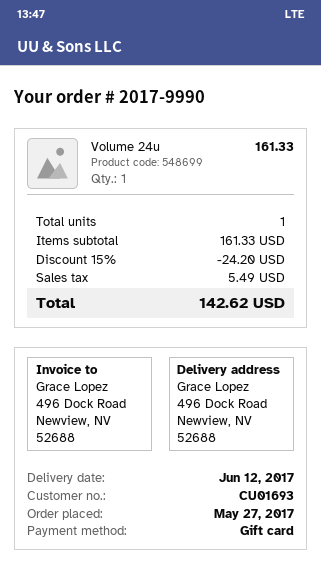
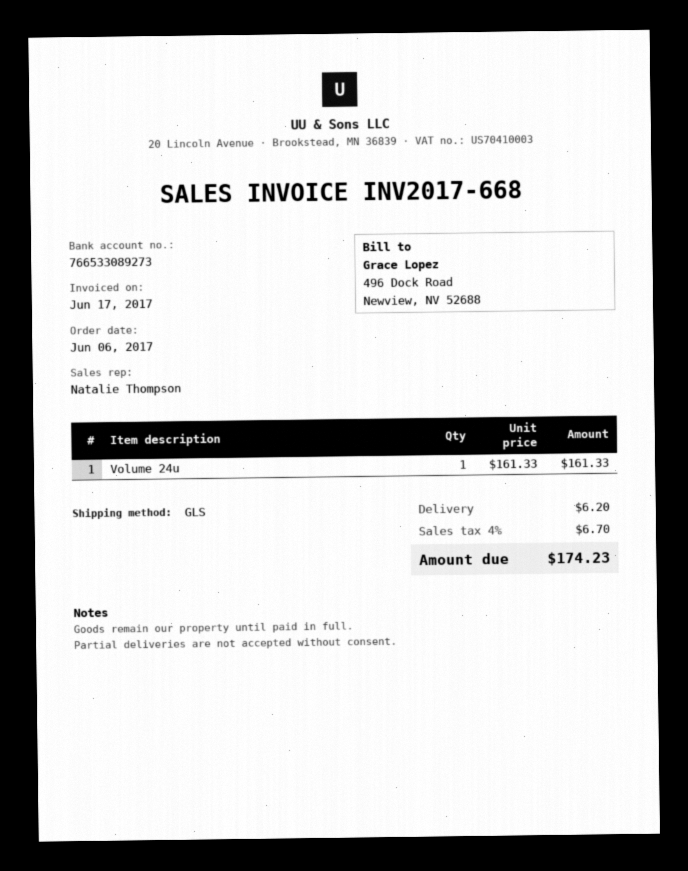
order date: 2017-05-27 -> 2017-06-06
discount: 15% = 24.20 -> none
shipping: none -> 6.20
tax: 5.49 -> 6.70
total: 142.62 -> 174.23

